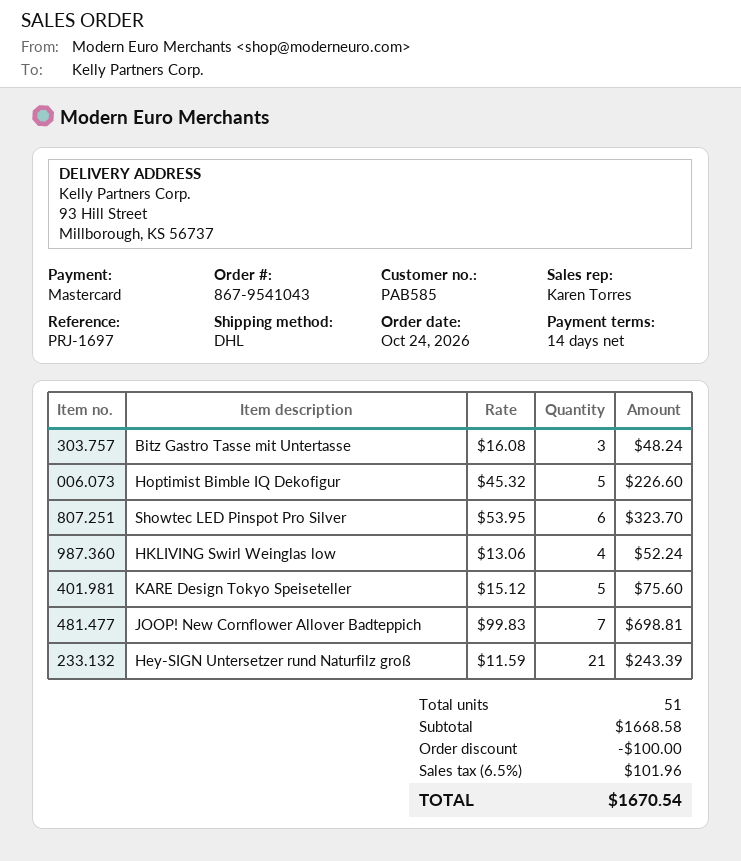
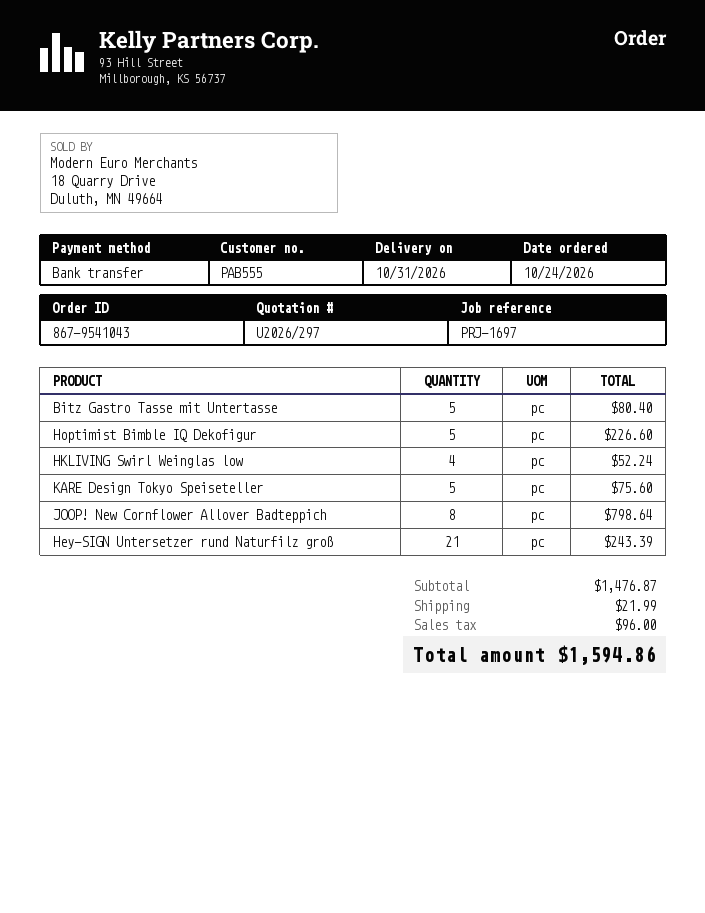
customer number: PAB585 -> PAB555
payment method: Mastercard -> bank transfer
Bitz Gastro Tasse mit Untertasse: 3 for 48.24 -> 5 for 80.40
Showtec LED Pinspot Pro Silver: 6 for 323.70 -> none
JOOP! New Cornflower Allover Badteppich: 7 for 698.81 -> 8 for 798.64
subtotal: 1668.58 -> 1476.87
discount: 100.00 -> none
shipping: none -> 21.99
tax: 101.96 -> 96.00
total: 1670.54 -> 1594.86

